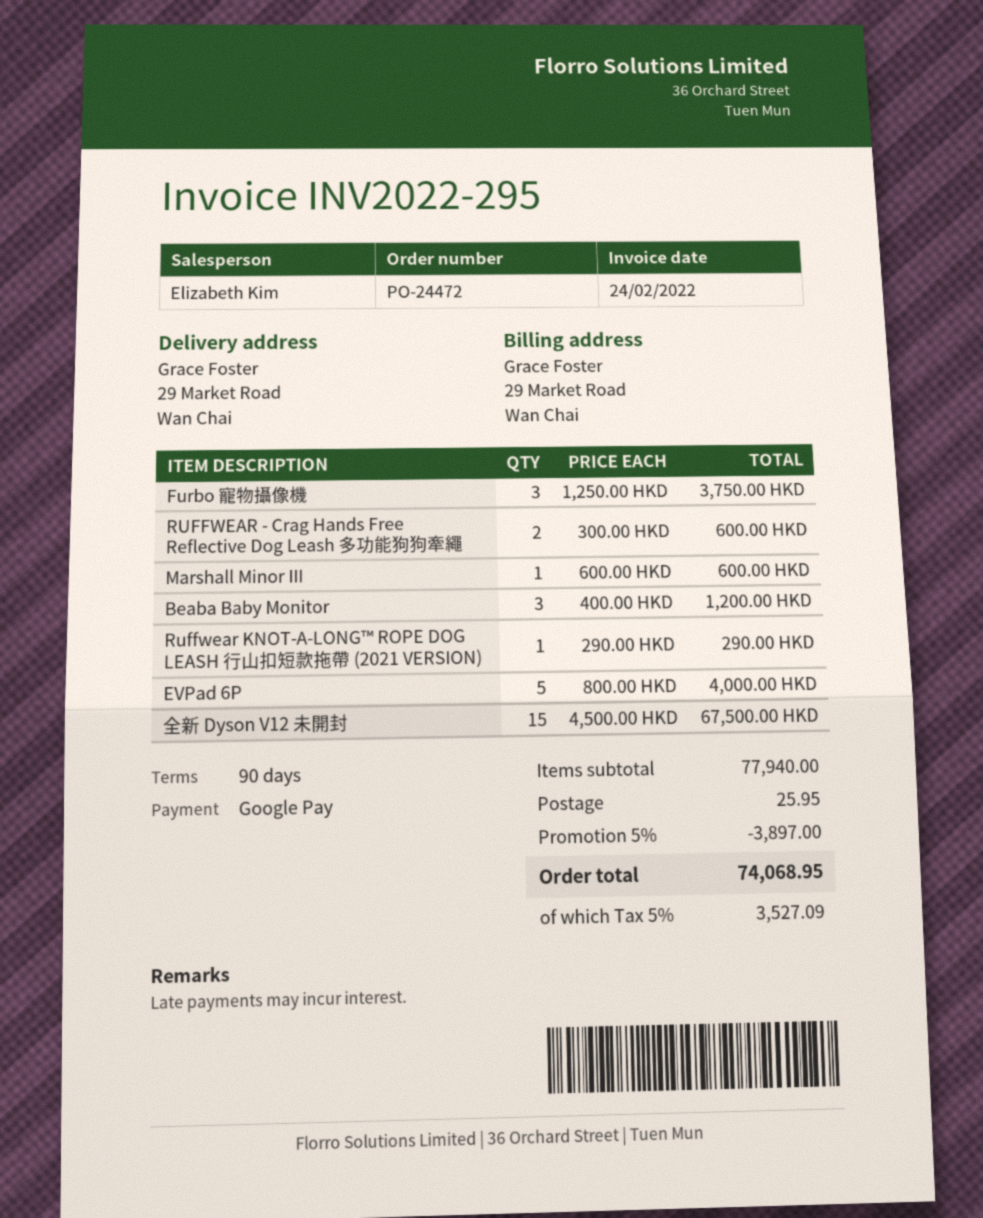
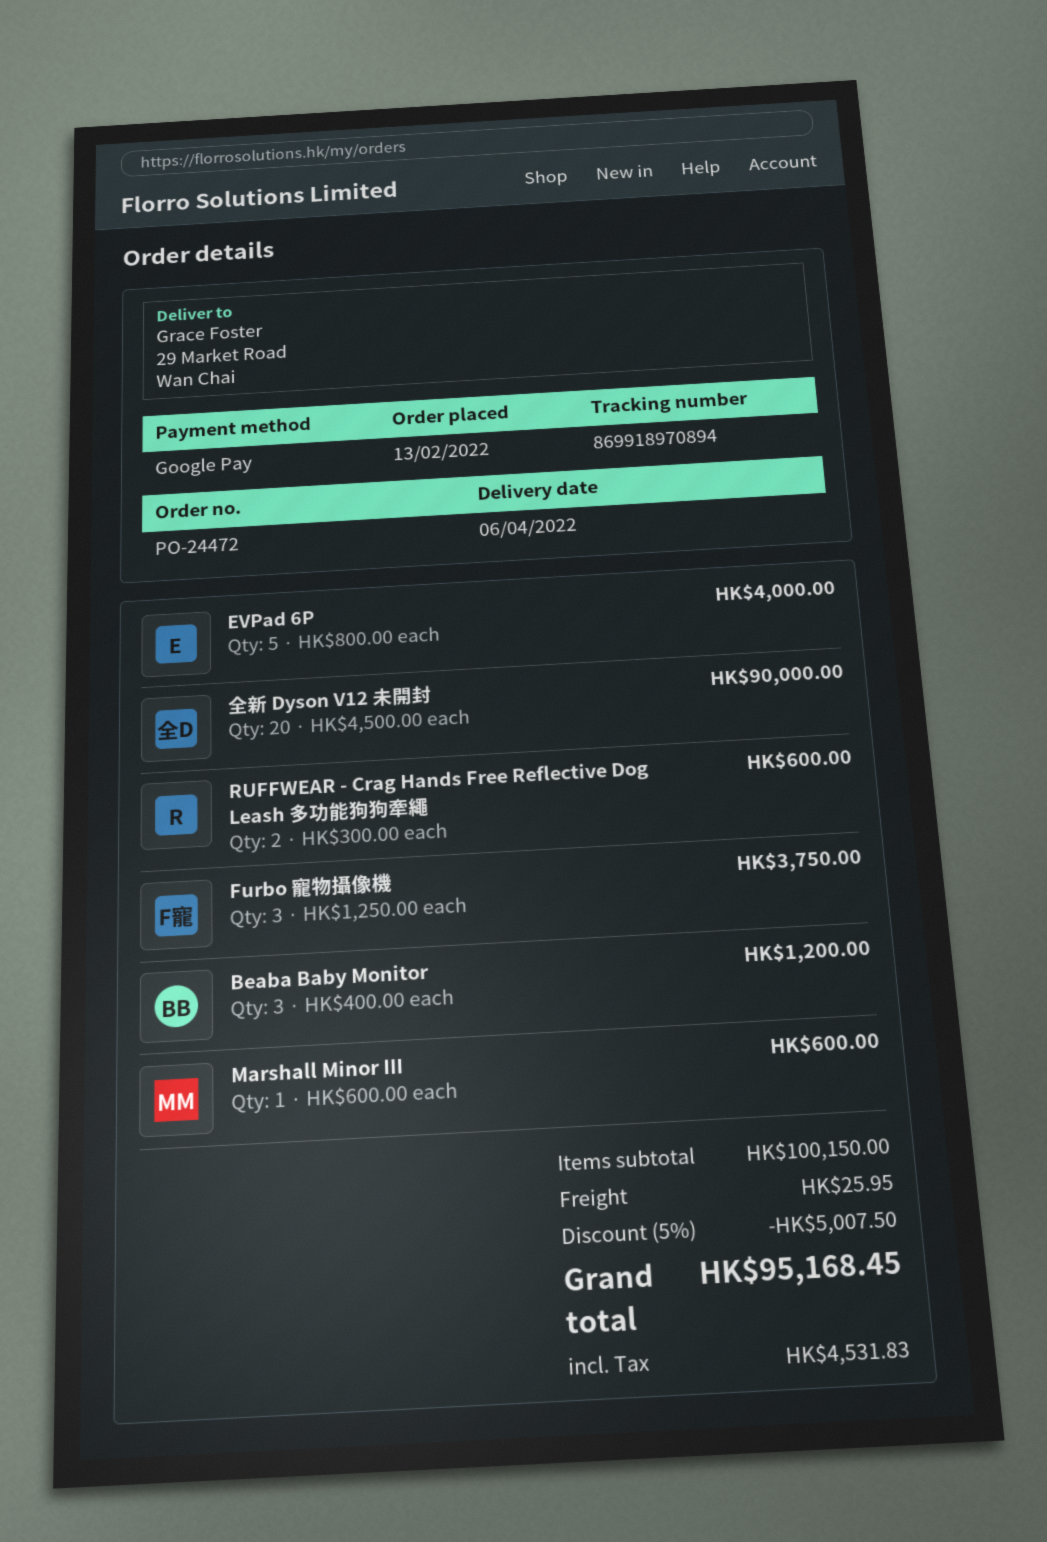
Ruffwear KNOT-A-LONG™ ROPE DOG LEASH 行山扣短款拖帶 (2021 VERSION): 1 x 290.00 = 290.00 -> none
全新 Dyson V12 未開封: 15 x 4500.00 = 67500.00 -> 20 x 4500.00 = 90000.00
subtotal: 77940.00 -> 100150.00
discount: 5% = 3897.00 -> 5% = 5007.50
tax: 3527.09 -> 4531.83
total: 74068.95 -> 95168.45

